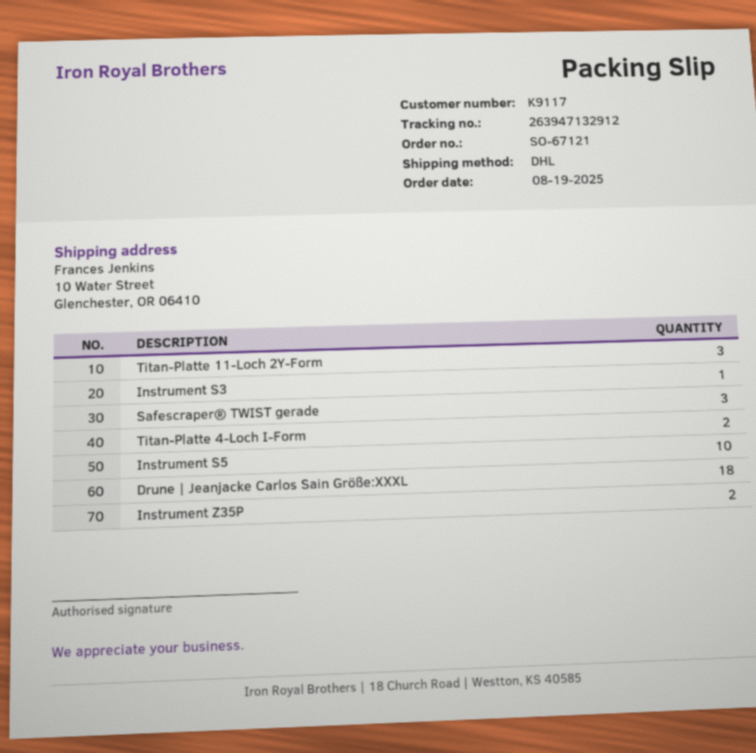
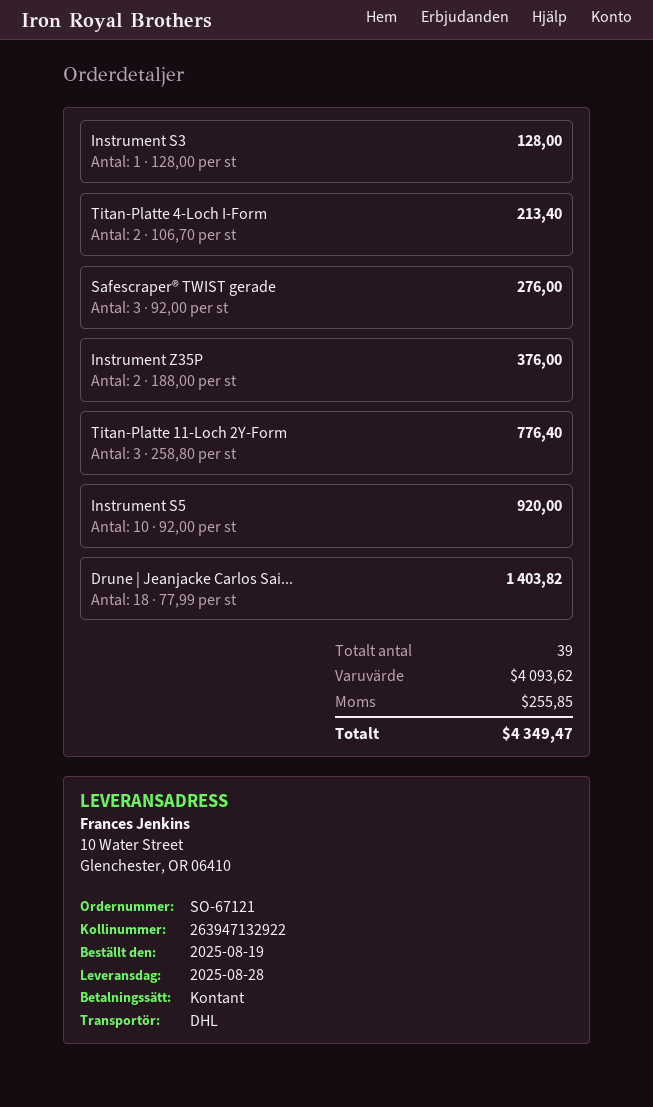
tracking number: 263947132912 -> 263947132922

